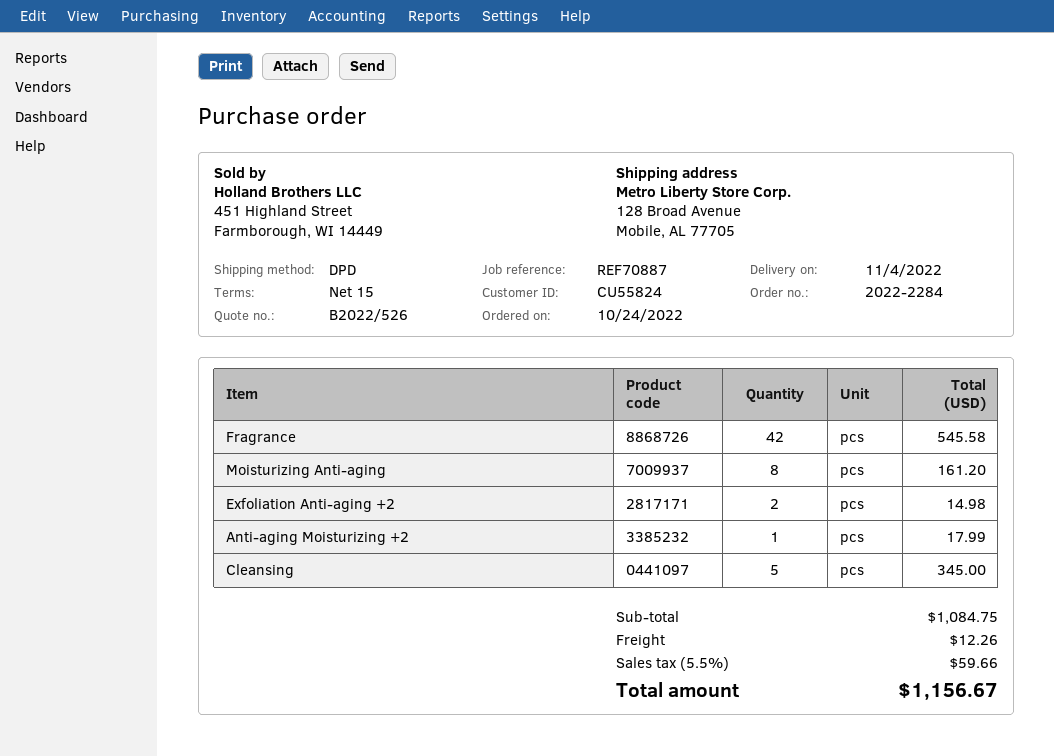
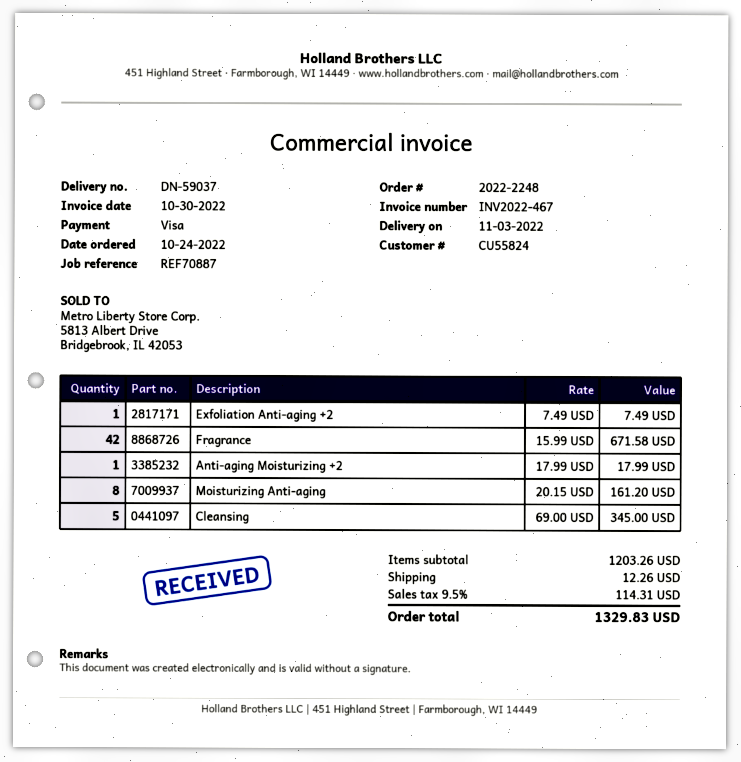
order number: 2022-2284 -> 2022-2248
delivery date: 2022-11-04 -> 2022-11-03
Fragrance: 42 for 545.58 -> 42 for 671.58
Exfoliation Anti-aging +2: 2 for 14.98 -> 1 for 7.49
subtotal: 1084.75 -> 1203.26
tax: 5.5% = 59.66 -> 9.5% = 114.31
total: 1156.67 -> 1329.83

